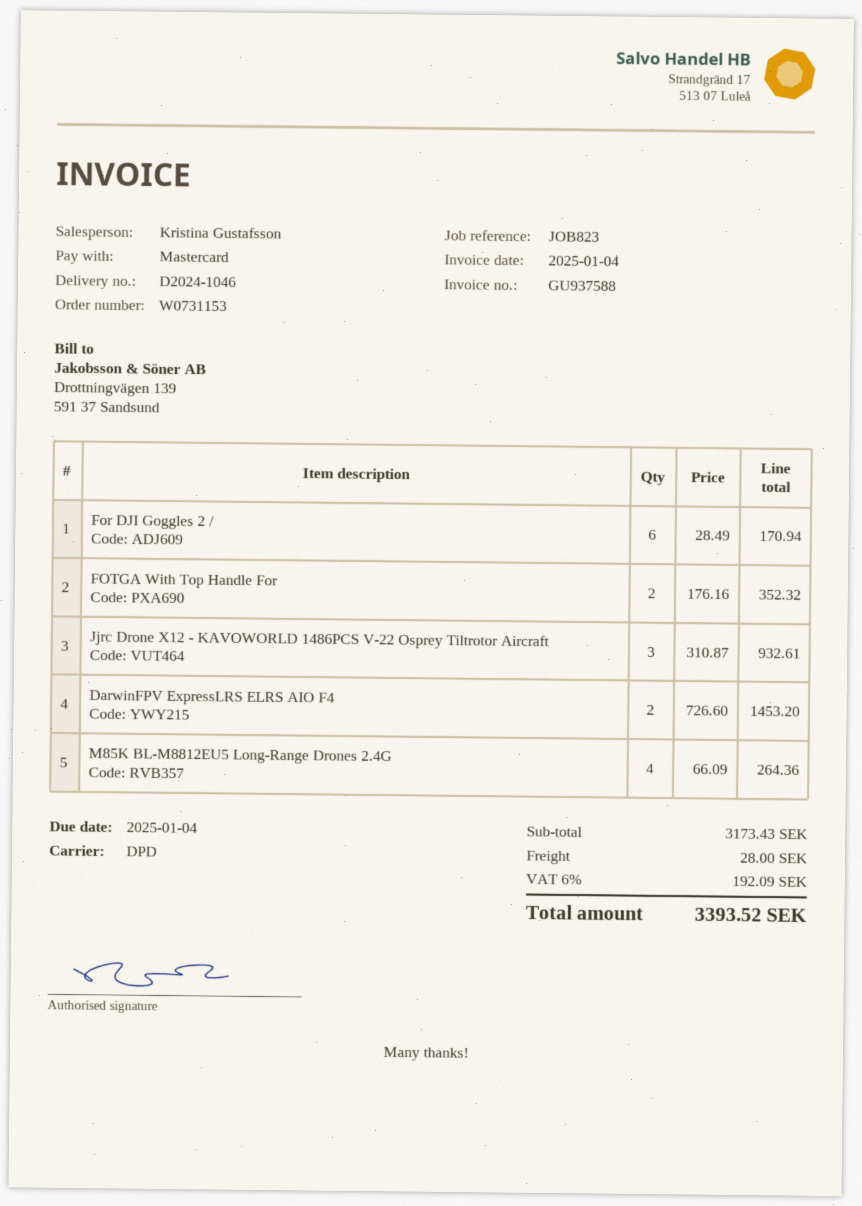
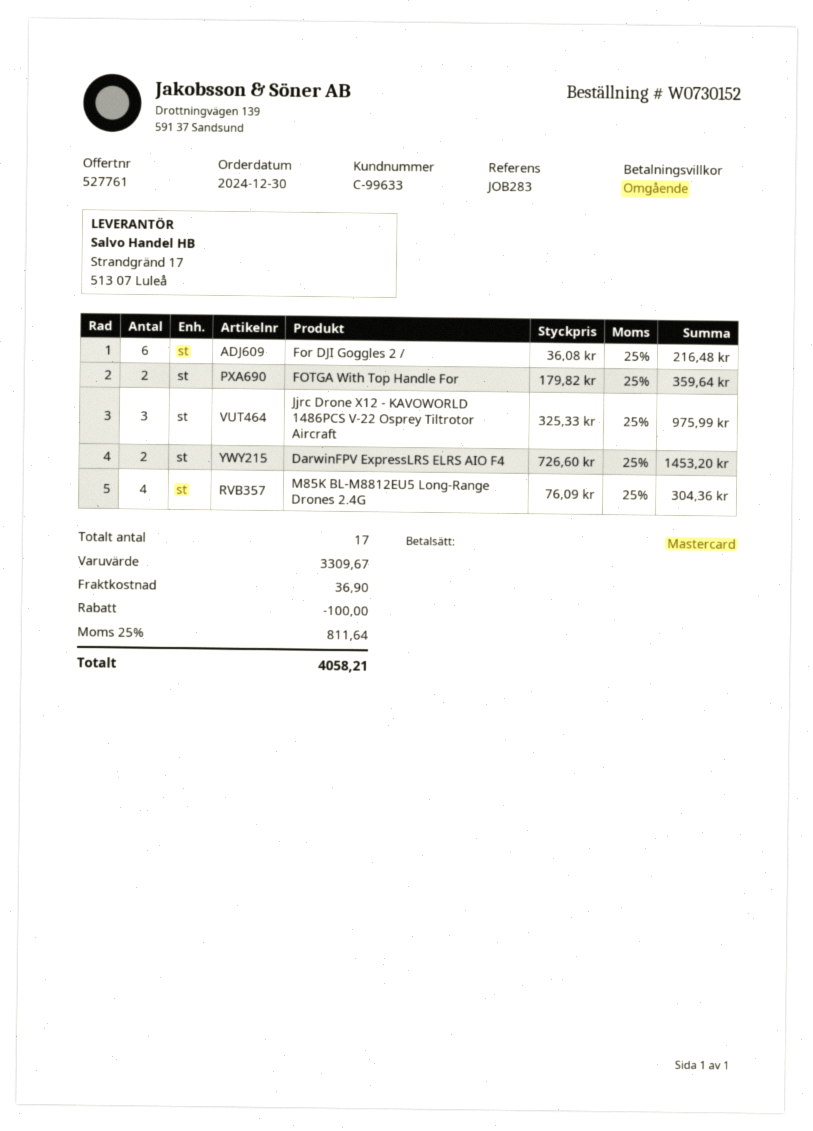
order number: W0731153 -> W0730152
reference: JOB823 -> JOB283
For DJI Goggles 2 /: 6 x 28.49 = 170.94 -> 6 x 36.08 = 216.48
FOTGA With Top Handle For: 2 x 176.16 = 352.32 -> 2 x 179.82 = 359.64
Jjrc Drone X12 - KAVOWORLD 1486PCS V-22 Osprey Tiltrotor Aircraft: 3 x 310.87 = 932.61 -> 3 x 325.33 = 975.99
M85K BL-M8812EU5 Long-Range Drones 2.4G: 4 x 66.09 = 264.36 -> 4 x 76.09 = 304.36
subtotal: 3173.43 -> 3309.67
discount: none -> 100.00
shipping: 28.00 -> 36.90
tax: 6% = 192.09 -> 25% = 811.64
total: 3393.52 -> 4058.21

